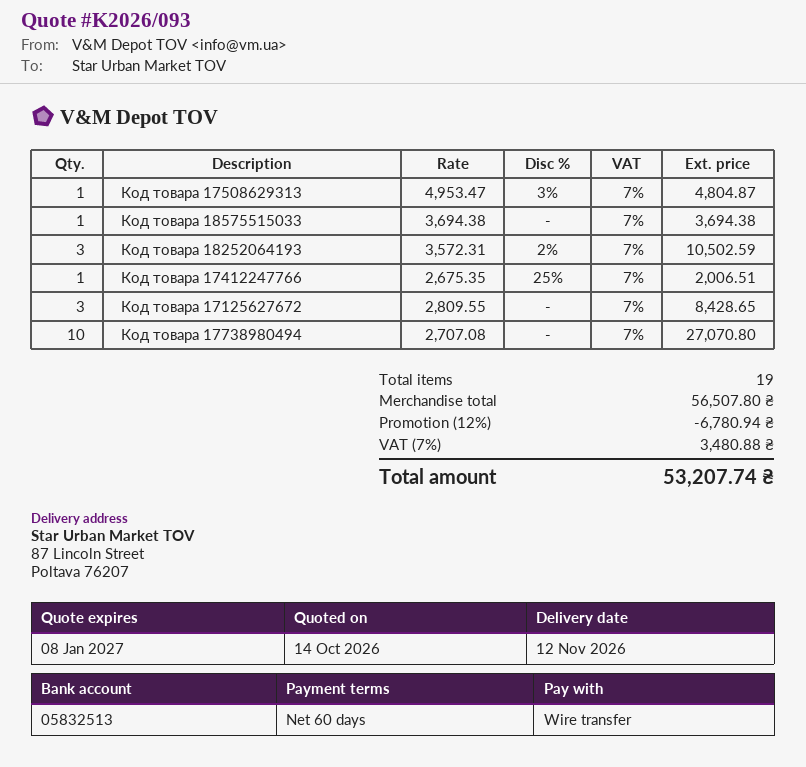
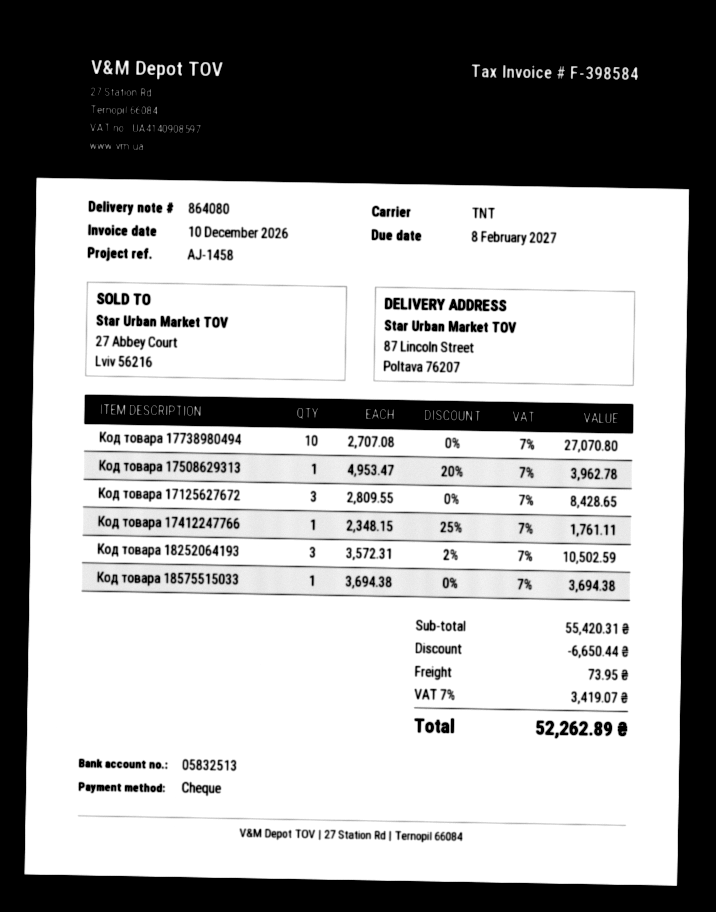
payment method: bank transfer -> cheque
Код товара 17508629313: 1 x 4953.47 - 3% = 4804.87 -> 1 x 4953.47 - 20% = 3962.78
Код товара 17412247766: 1 x 2675.35 - 25% = 2006.51 -> 1 x 2348.15 - 25% = 1761.11
subtotal: 56507.80 -> 55420.31
discount: 6780.94 -> 6650.44
shipping: none -> 73.95
tax: 7% = 3480.88 -> 7% = 3419.07
total: 53207.74 -> 52262.89

